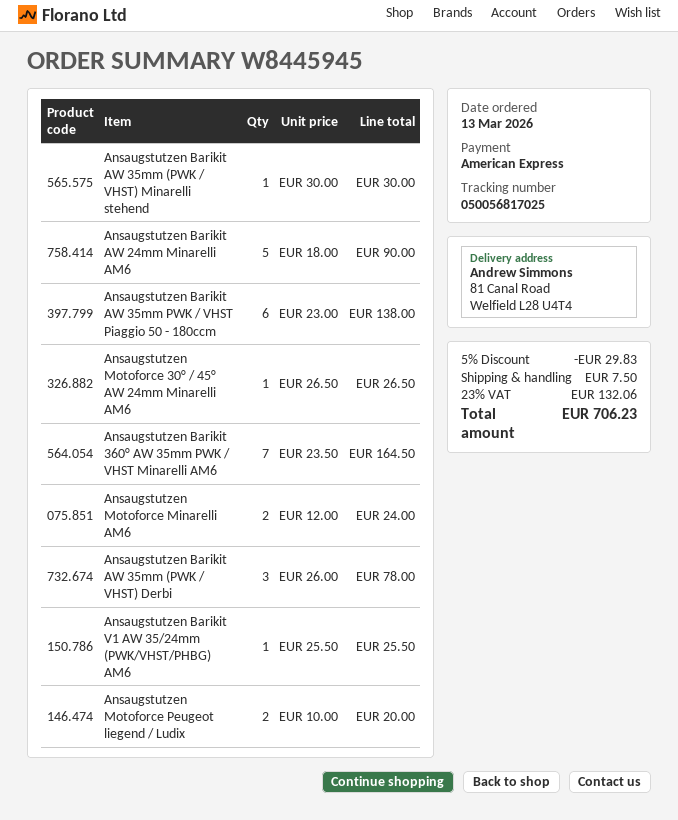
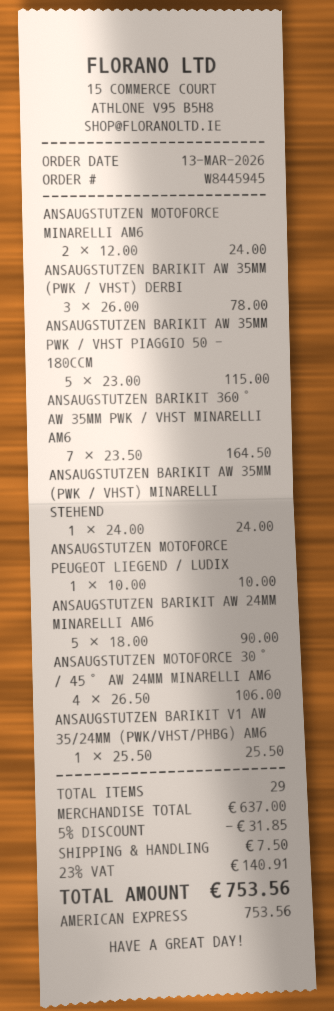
Ansaugstutzen Barikit AW 35mm (PWK / VHST) Minarelli stehend: 1 x 30.00 = 30.00 -> 1 x 24.00 = 24.00
Ansaugstutzen Barikit AW 35mm PWK / VHST Piaggio 50 - 180ccm: 6 x 23.00 = 138.00 -> 5 x 23.00 = 115.00
Ansaugstutzen Motoforce 30° / 45° AW 24mm Minarelli AM6: 1 x 26.50 = 26.50 -> 4 x 26.50 = 106.00
Ansaugstutzen Motoforce Peugeot liegend / Ludix: 2 x 10.00 = 20.00 -> 1 x 10.00 = 10.00
discount: 5% = 29.83 -> 5% = 31.85
tax: 23% = 132.06 -> 23% = 140.91
total: 706.23 -> 753.56

